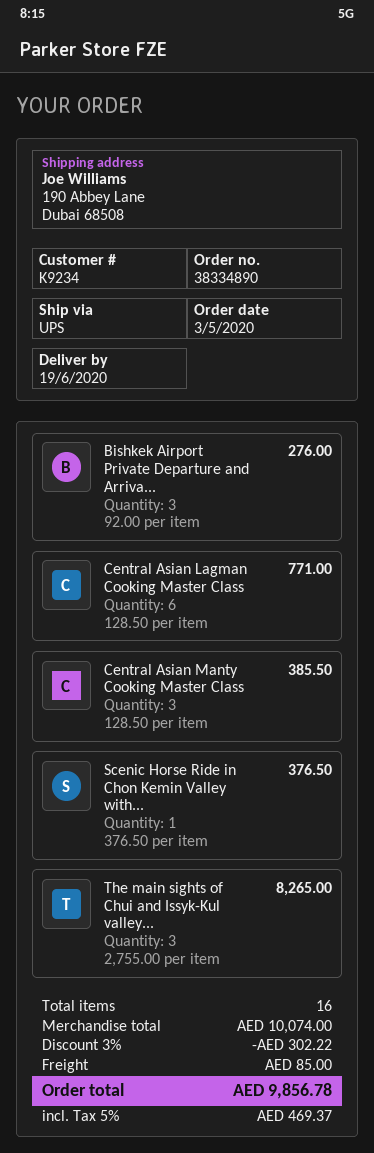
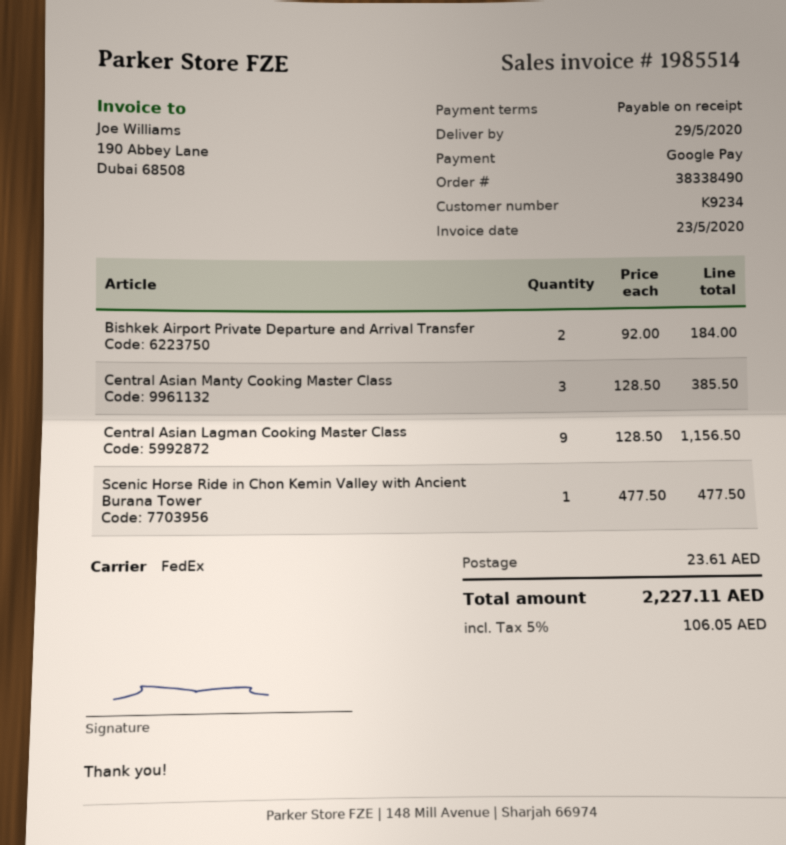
order number: 38334890 -> 38338490
delivery date: 2020-06-19 -> 2020-05-29
shipping method: UPS -> FedEx
Bishkek Airport Private Departure and Arriva...: 3 x 92.00 = 276.00 -> 2 x 92.00 = 184.00
Central Asian Lagman Cooking Master Class: 6 x 128.50 = 771.00 -> 9 x 128.50 = 1156.50
Scenic Horse Ride in Chon Kemin Valley with...: 1 x 376.50 = 376.50 -> 1 x 477.50 = 477.50
The main sights of Chui and Issyk-Kul valley...: 3 x 2755.00 = 8265.00 -> none
discount: 3% = 302.22 -> none
shipping: 85.00 -> 23.61
tax: 5% = 469.37 -> 5% = 106.05
total: 9856.78 -> 2227.11

